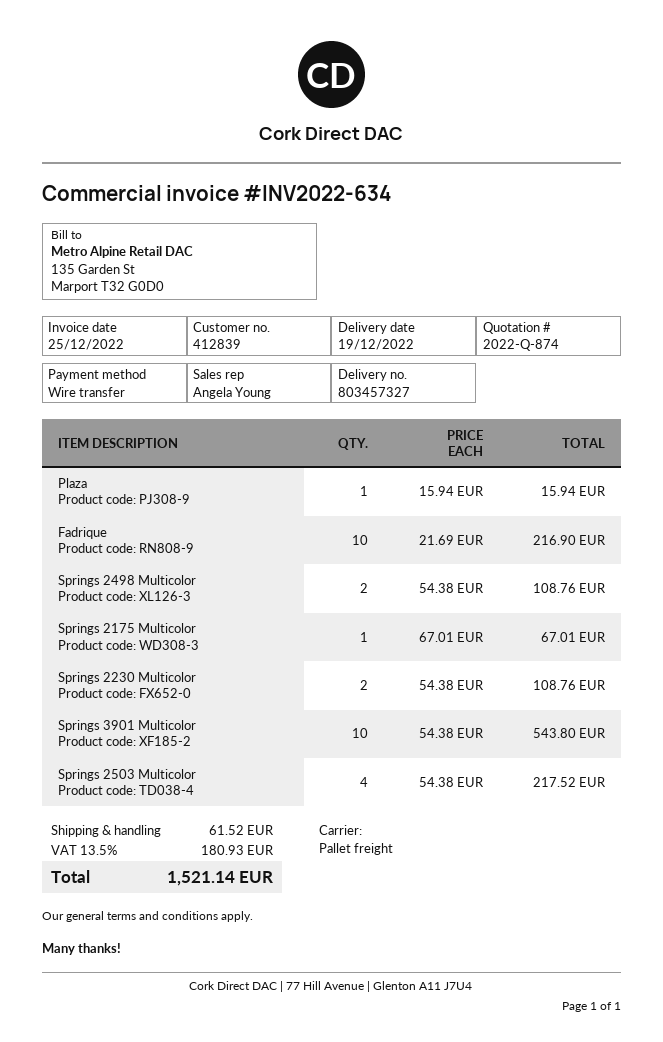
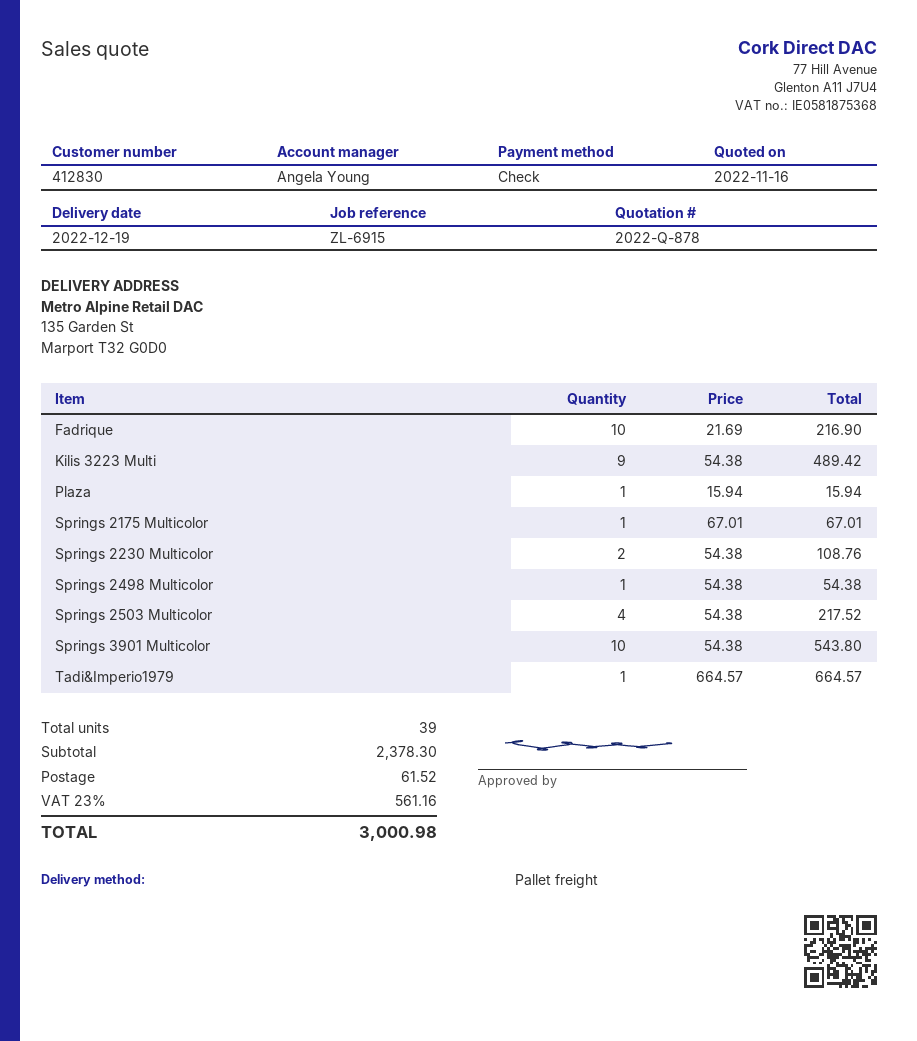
quote number: 2022-Q-874 -> 2022-Q-878
customer number: 412839 -> 412830
payment method: bank transfer -> cheque
Springs 2498 Multicolor: 2 x 54.38 = 108.76 -> 1 x 54.38 = 54.38
Kilis 3223 Multi: none -> 9 x 54.38 = 489.42
Tadi&Imperio1979: none -> 1 x 664.57 = 664.57
tax: 13.5% = 180.93 -> 23% = 561.16
total: 1521.14 -> 3000.98

